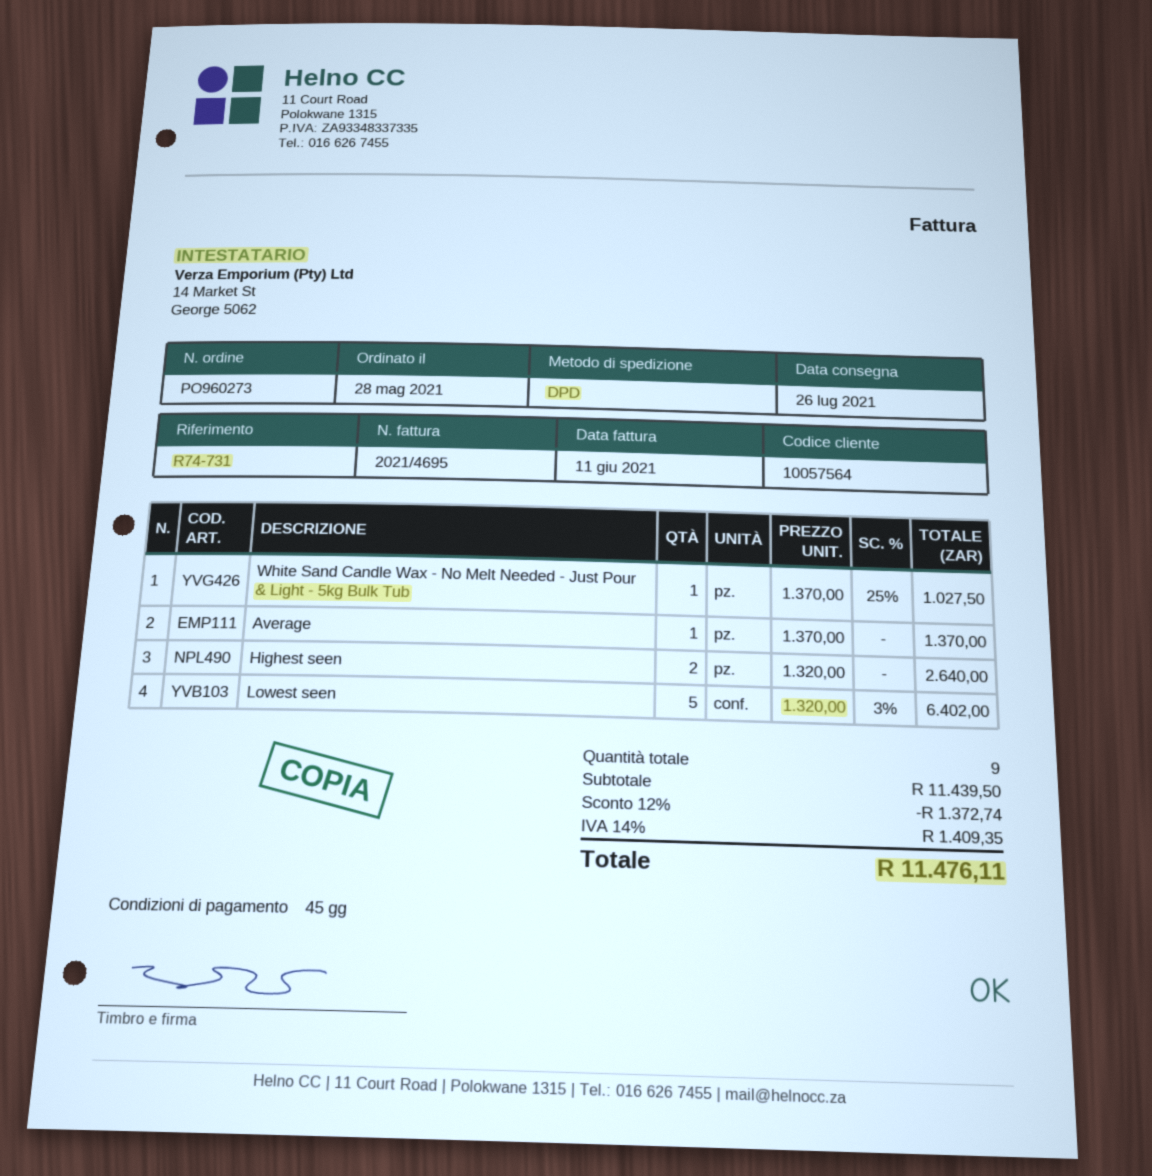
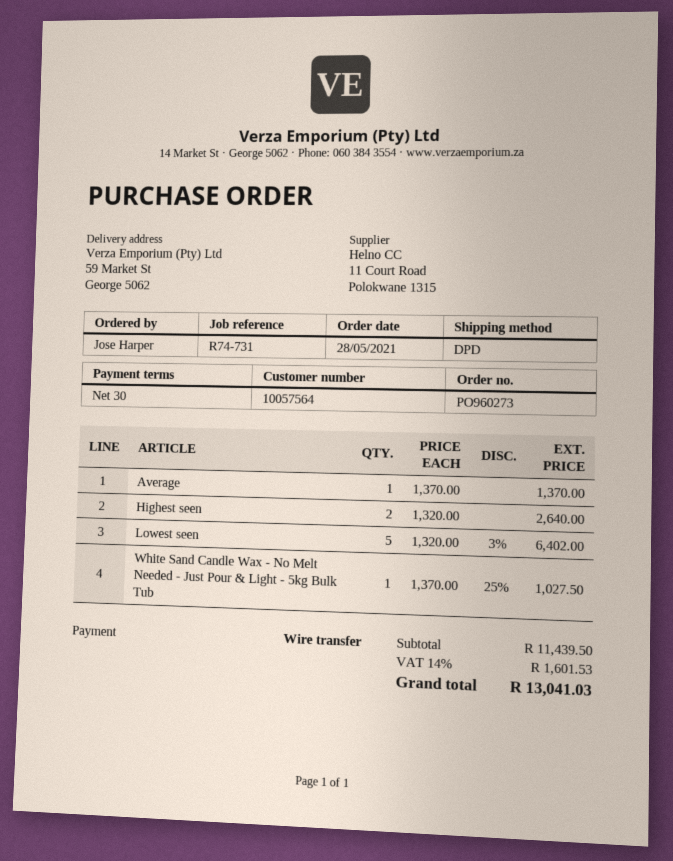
payment terms: 45 days -> 30 days
discount: 12% = 1372.74 -> none
tax: 14% = 1409.35 -> 14% = 1601.53
total: 11476.11 -> 13041.03

